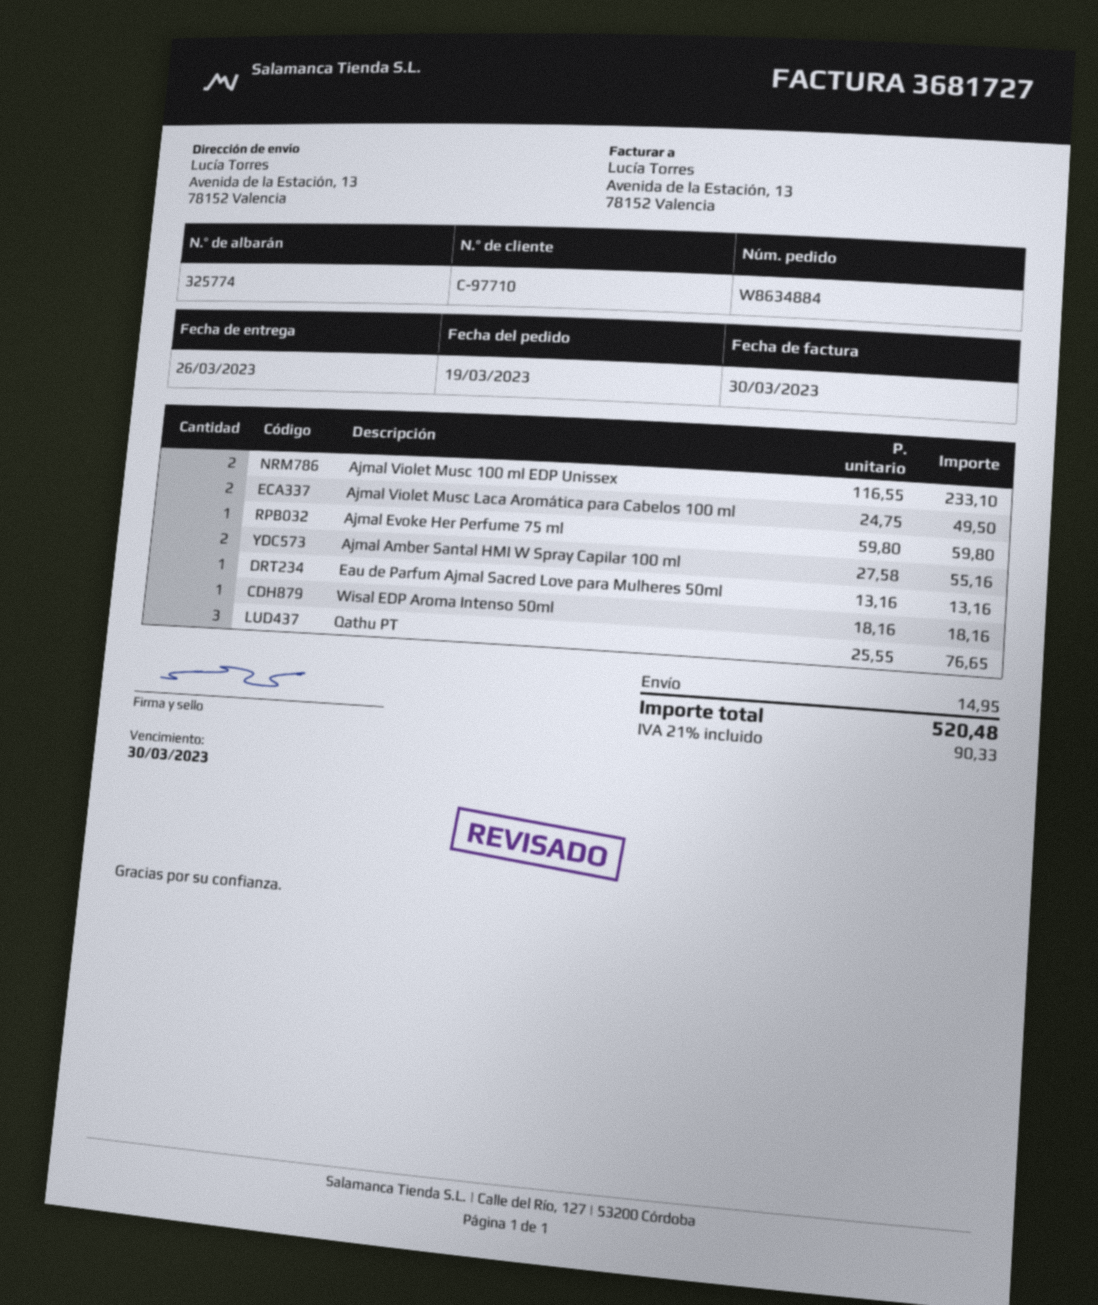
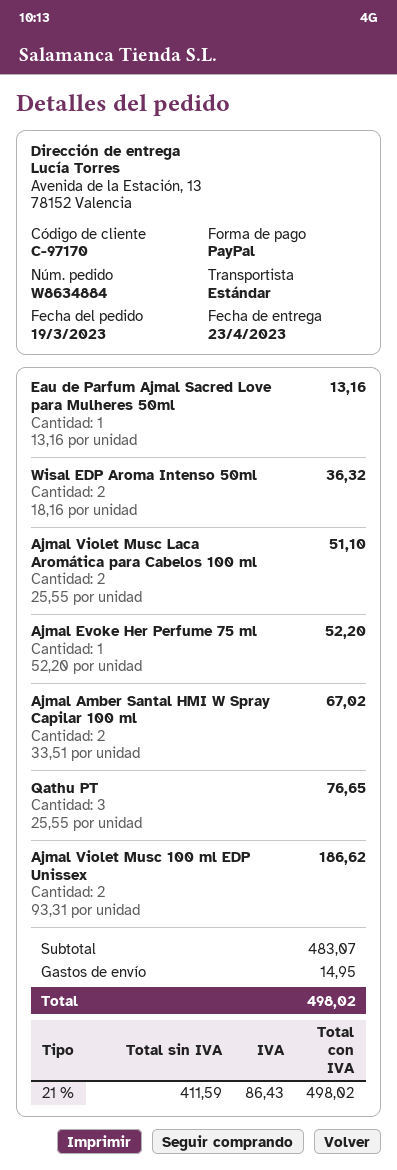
delivery date: 2023-03-26 -> 2023-04-23
customer number: C-97710 -> C-97170
Ajmal Violet Musc 100 ml EDP Unissex: 2 x 116.55 = 233.10 -> 2 x 93.31 = 186.62
Ajmal Violet Musc Laca Aromática para Cabelos 100 ml: 2 x 24.75 = 49.50 -> 2 x 25.55 = 51.10
Ajmal Evoke Her Perfume 75 ml: 1 x 59.80 = 59.80 -> 1 x 52.20 = 52.20
Ajmal Amber Santal HMI W Spray Capilar 100 ml: 2 x 27.58 = 55.16 -> 2 x 33.51 = 67.02
Wisal EDP Aroma Intenso 50ml: 1 x 18.16 = 18.16 -> 2 x 18.16 = 36.32
tax: 21% = 90.33 -> 21% = 86.43
total: 520.48 -> 498.02

